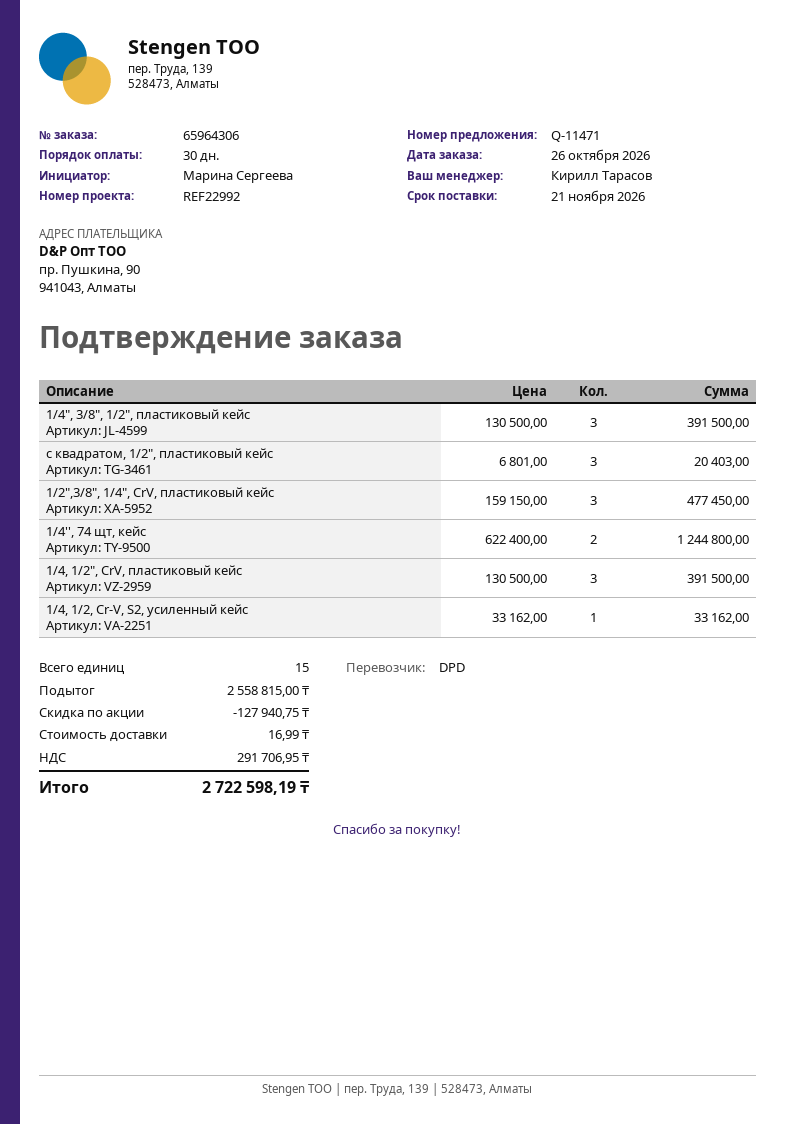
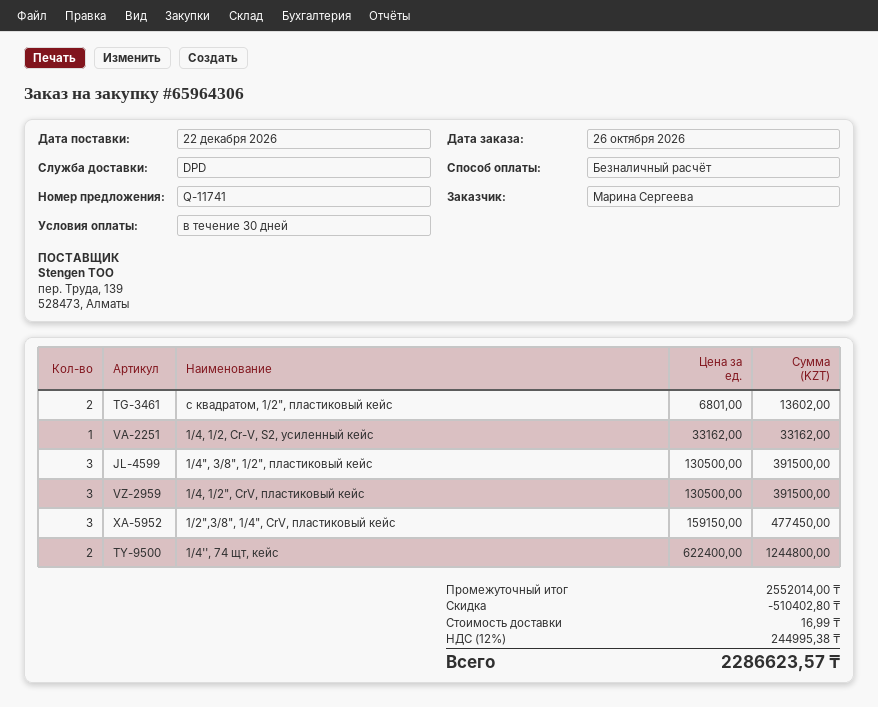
quote number: Q-11471 -> Q-11741
delivery date: 2026-11-21 -> 2026-12-22
с квадратом, 1/2", пластиковый кейс: 3 x 6801.00 = 20403.00 -> 2 x 6801.00 = 13602.00
subtotal: 2558815.00 -> 2552014.00
discount: 127940.75 -> 510402.80
tax: 291706.95 -> 244995.38
total: 2722598.19 -> 2286623.57

